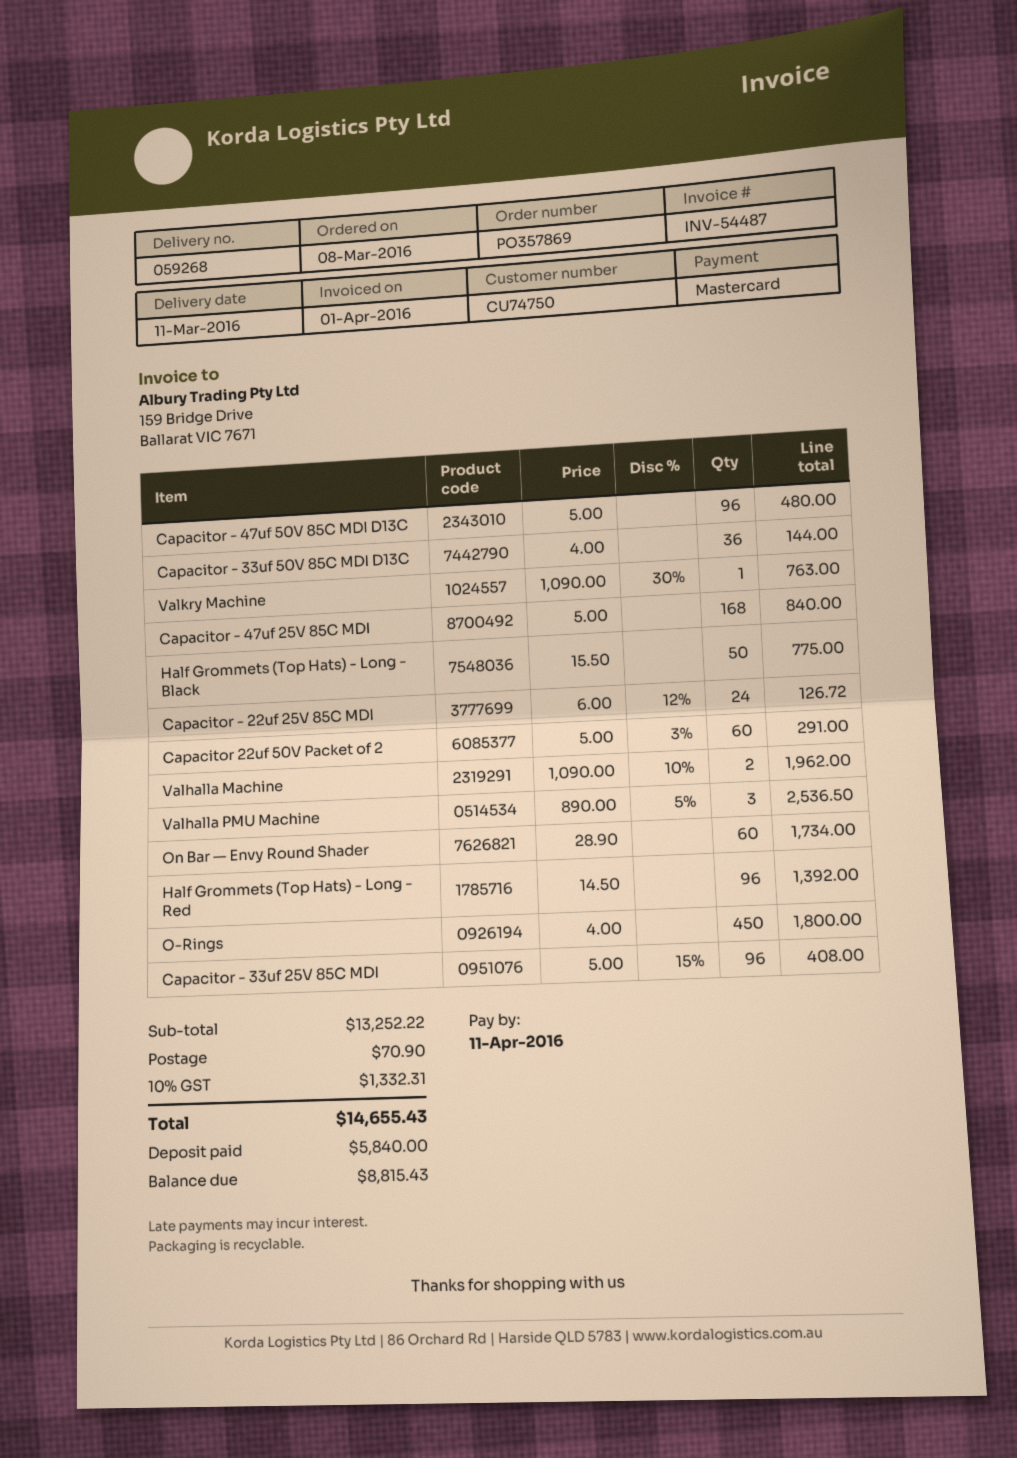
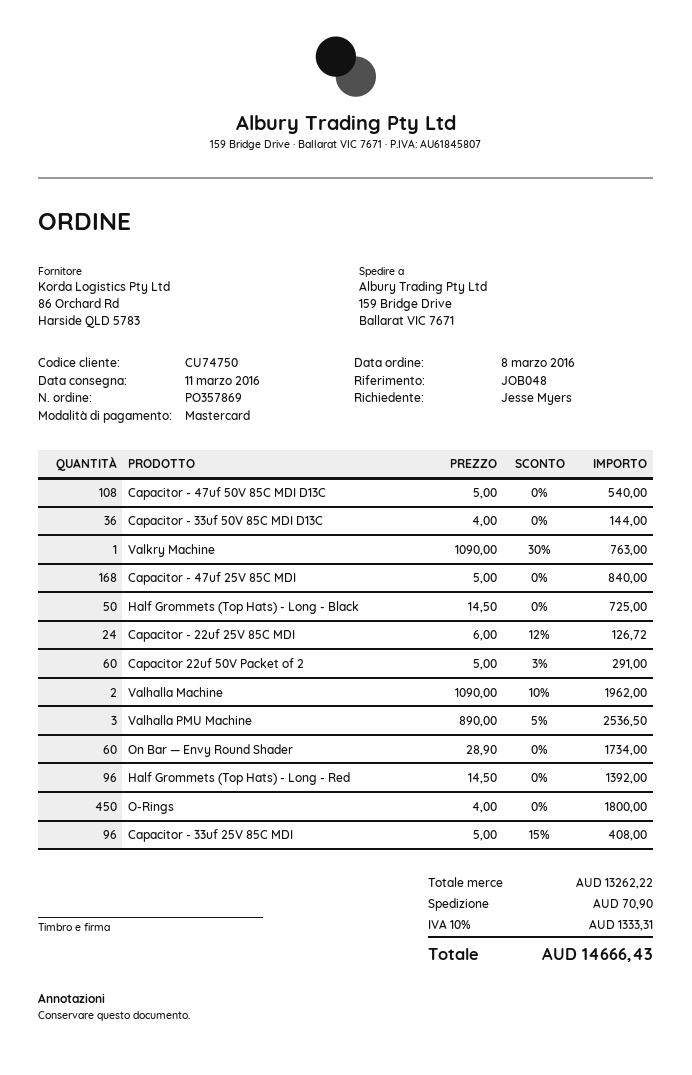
Capacitor - 47uf 50V 85C MDI D13C: 96 x 5.00 = 480.00 -> 108 x 5.00 = 540.00
Half Grommets (Top Hats) - Long - Black: 50 x 15.50 = 775.00 -> 50 x 14.50 = 725.00
subtotal: 13252.22 -> 13262.22
tax: 10% = 1332.31 -> 10% = 1333.31
total: 14655.43 -> 14666.43

